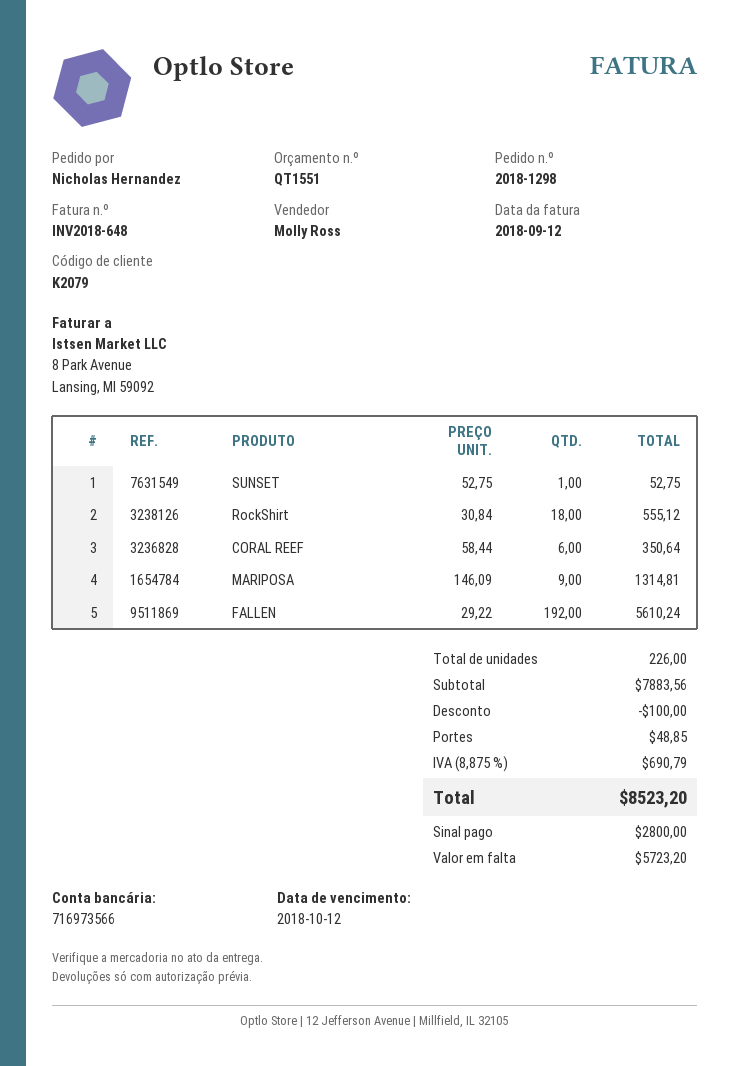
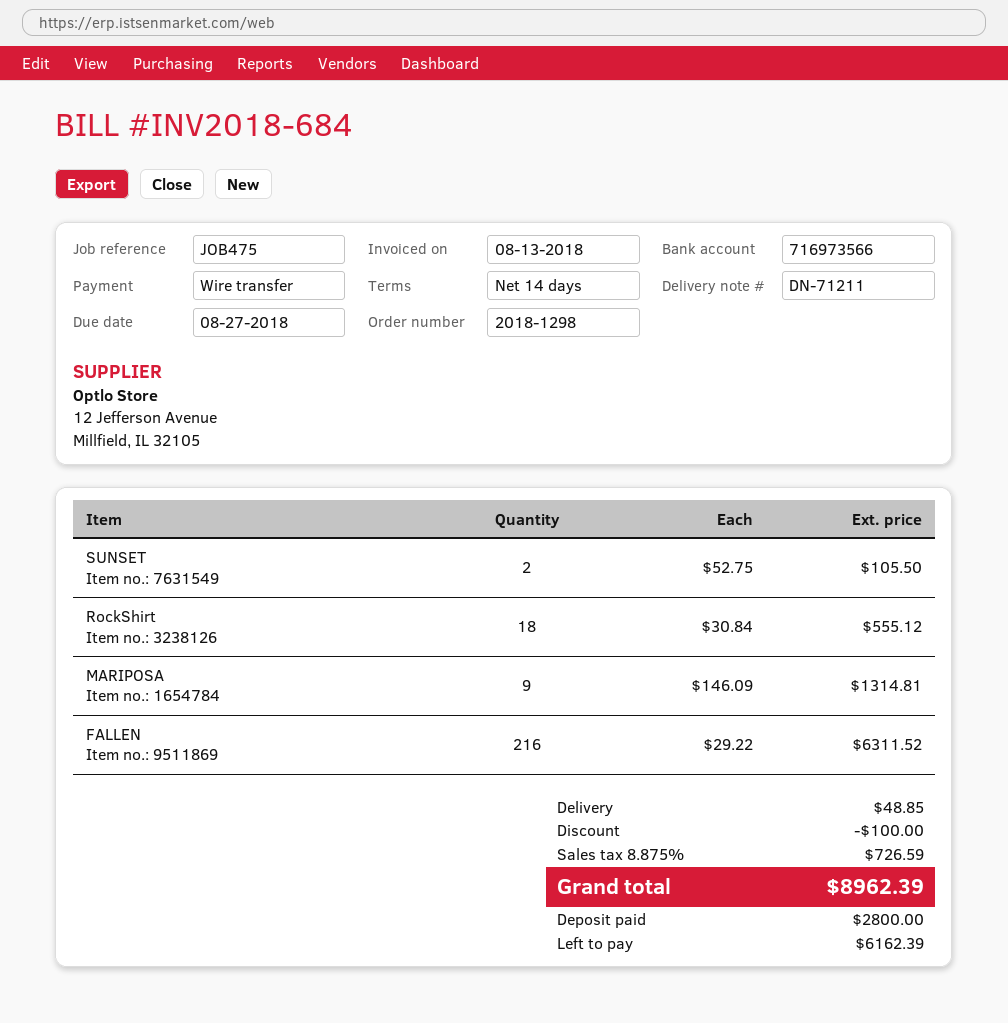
invoice number: INV2018-648 -> INV2018-684
invoice date: 2018-09-12 -> 2018-08-13
due date: 2018-10-12 -> 2018-08-27
SUNSET: 1 x 52.75 = 52.75 -> 2 x 52.75 = 105.50
CORAL REEF: 6 x 58.44 = 350.64 -> none
FALLEN: 192 x 29.22 = 5610.24 -> 216 x 29.22 = 6311.52
tax: 8.875% = 690.79 -> 8.875% = 726.59
total: 8523.20 -> 8962.39
balance: 5723.20 -> 6162.39

